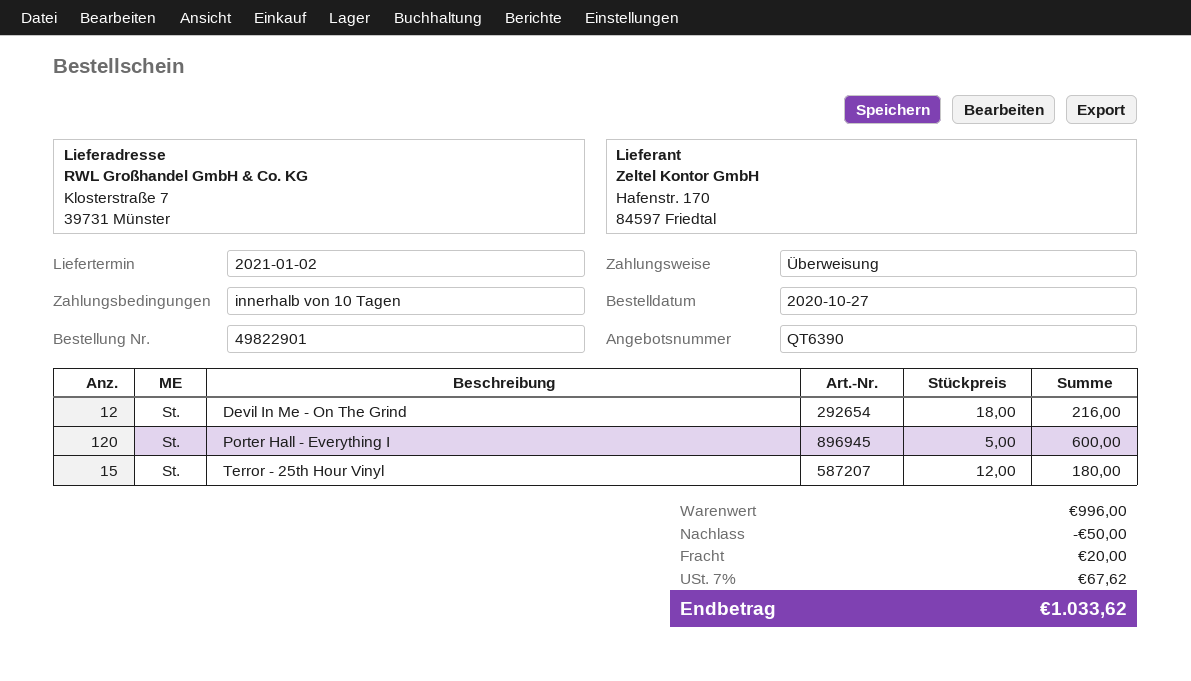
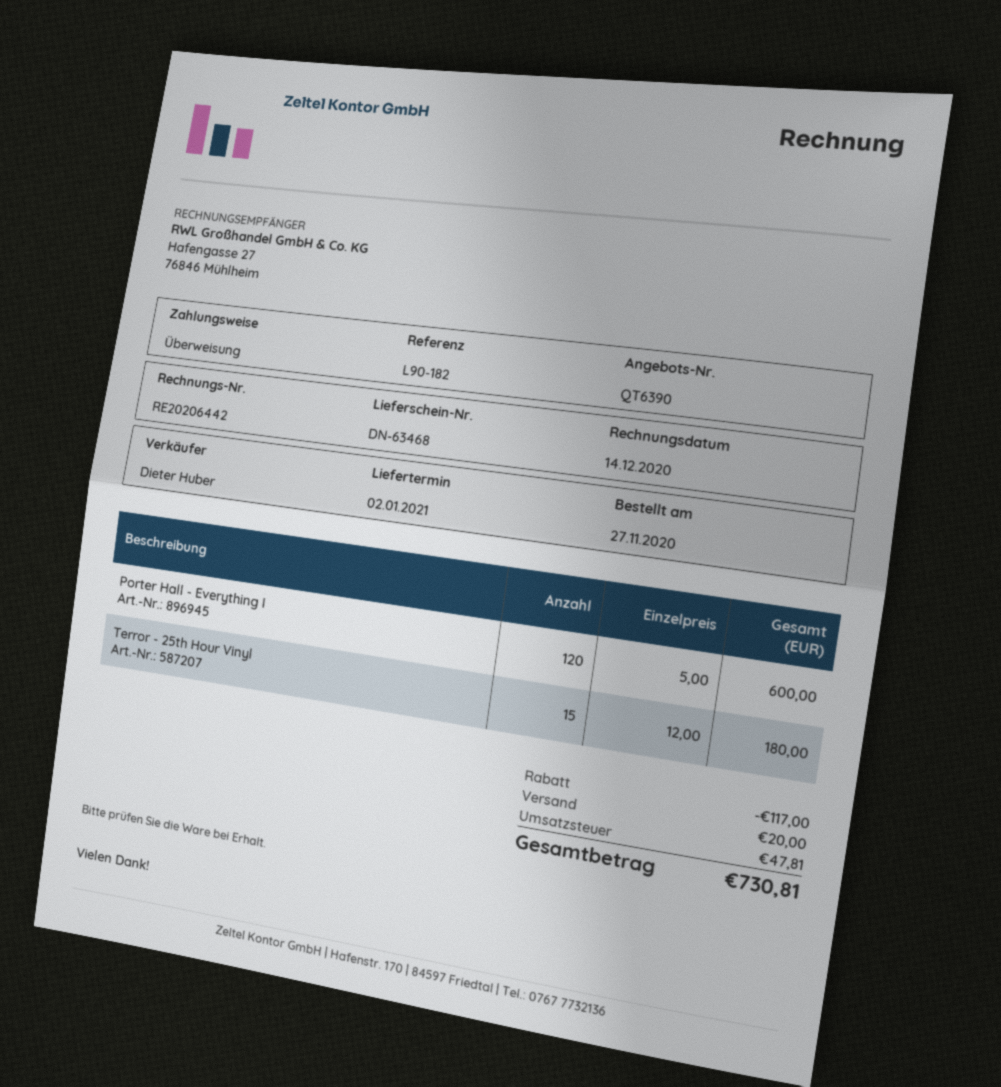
order date: 2020-10-27 -> 2020-11-27
Devil In Me - On The Grind: 12 x 18.00 = 216.00 -> none
discount: 50.00 -> 117.00
tax: 67.62 -> 47.81
total: 1033.62 -> 730.81

